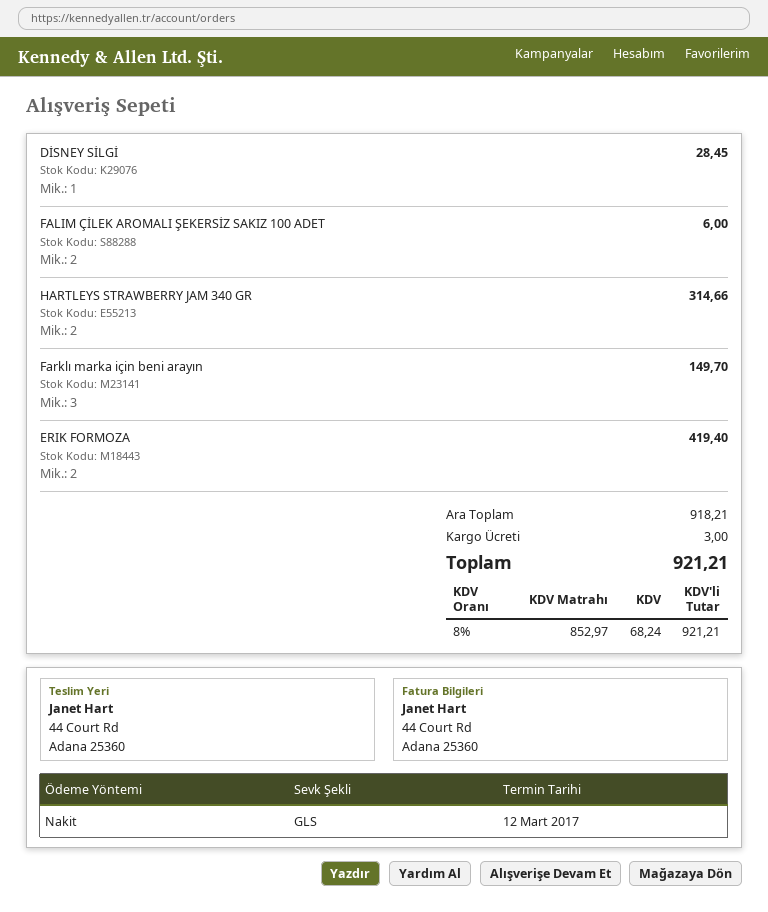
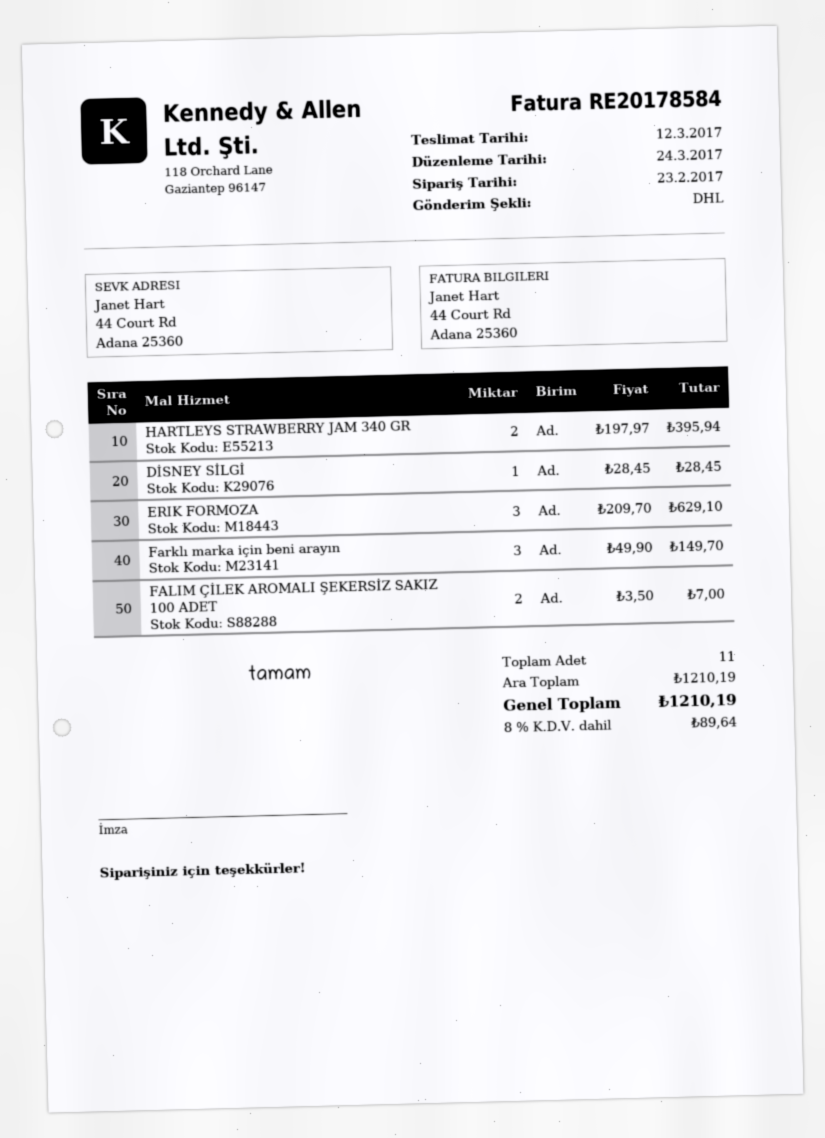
shipping method: GLS -> DHL
FALIM ÇİLEK AROMALI ŞEKERSİZ SAKIZ 100 ADET: 2 for 6.00 -> 2 for 7.00
HARTLEYS STRAWBERRY JAM 340 GR: 2 for 314.66 -> 2 for 395.94
ERIK FORMOZA: 2 for 419.40 -> 3 for 629.10
subtotal: 918.21 -> 1210.19
shipping: 3.00 -> none
tax: 8% = 68.24 -> 8% = 89.64
total: 921.21 -> 1210.19

